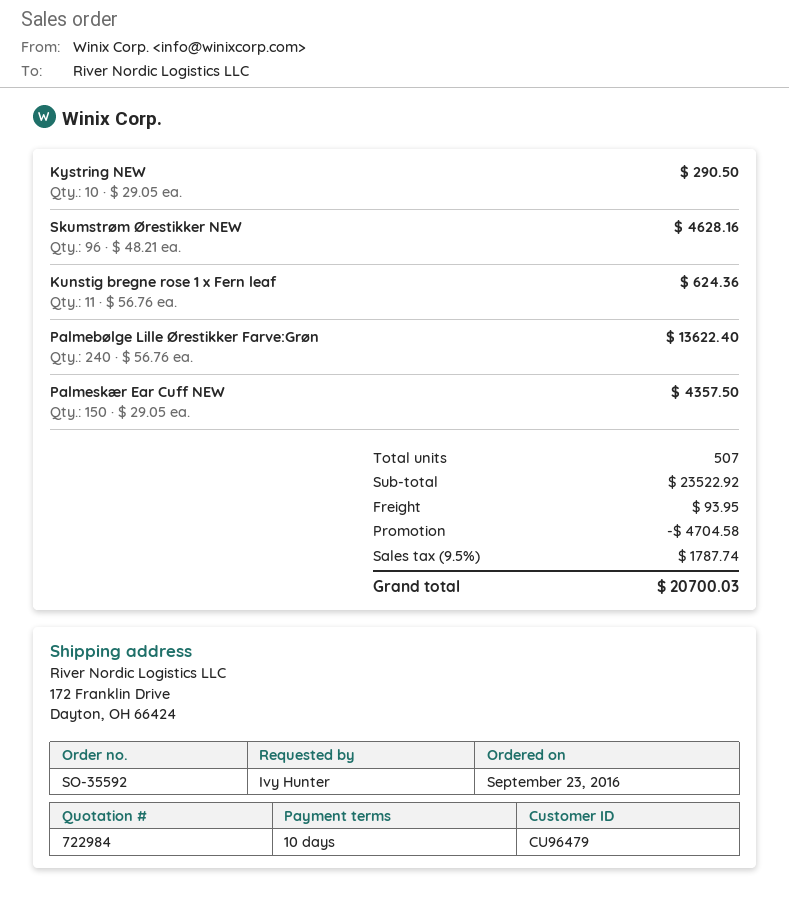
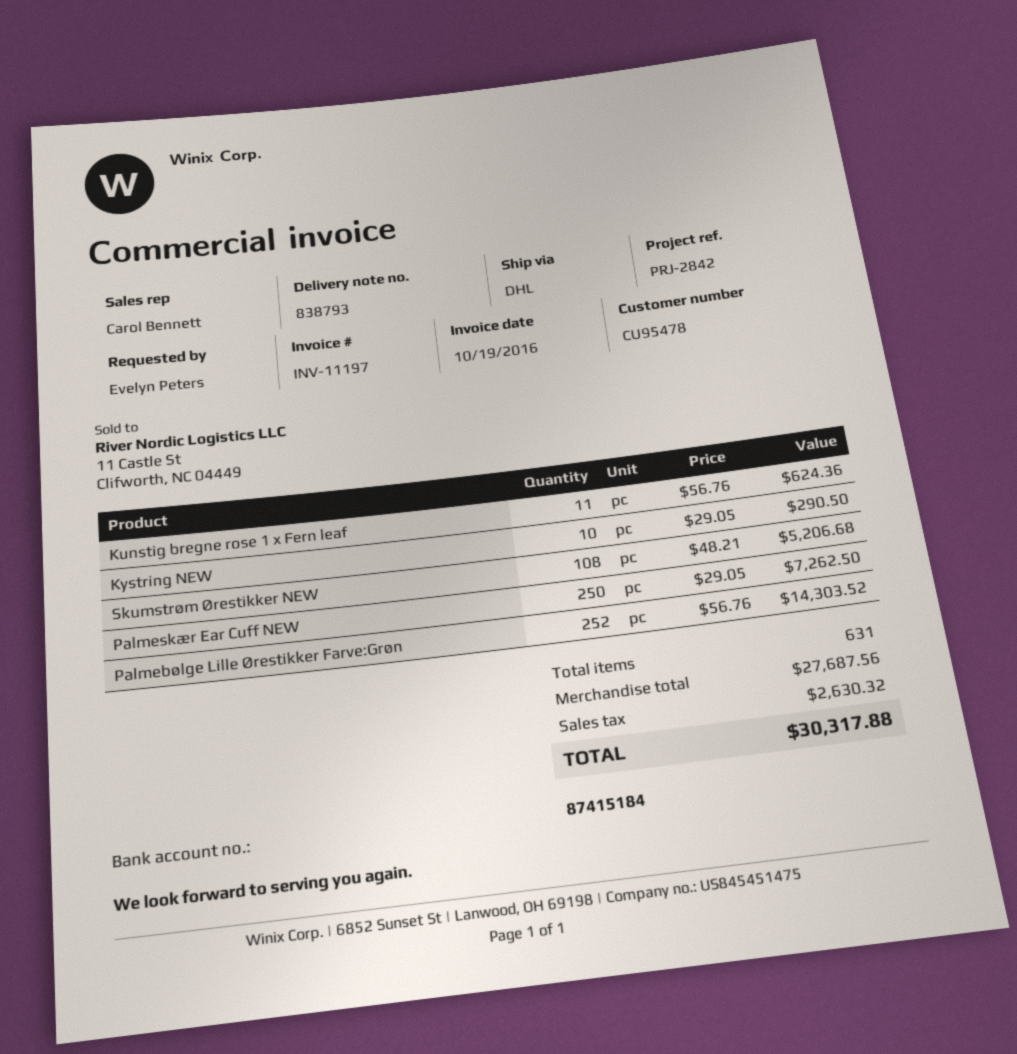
customer number: CU96479 -> CU95478
ordered by: Ivy Hunter -> Evelyn Peters
Skumstrøm Ørestikker NEW: 96 x 48.21 = 4628.16 -> 108 x 48.21 = 5206.68
Palmebølge Lille Ørestikker Farve:Grøn: 240 x 56.76 = 13622.40 -> 252 x 56.76 = 14303.52
Palmeskær Ear Cuff NEW: 150 x 29.05 = 4357.50 -> 250 x 29.05 = 7262.50
total quantity: 507 -> 631
subtotal: 23522.92 -> 27687.56
discount: 4704.58 -> none
shipping: 93.95 -> none
tax: 1787.74 -> 2630.32
total: 20700.03 -> 30317.88

